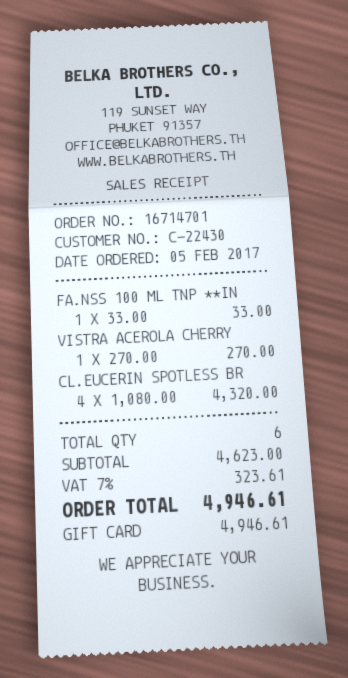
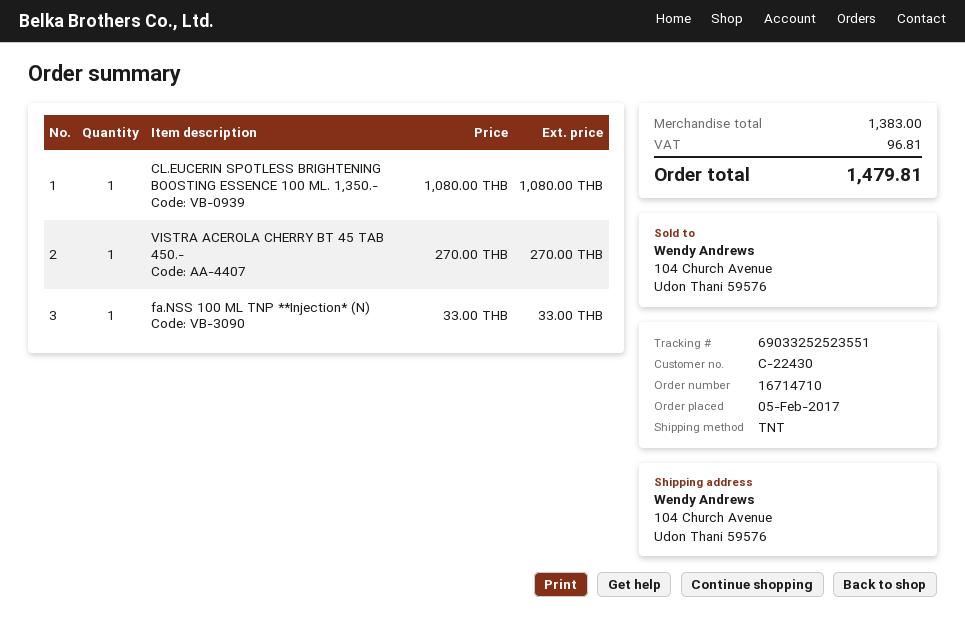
order number: 16714701 -> 16714710
CL.EUCERIN SPOTLESS BR: 4 x 1080.00 = 4320.00 -> 1 x 1080.00 = 1080.00
subtotal: 4623.00 -> 1383.00
tax: 323.61 -> 96.81
total: 4946.61 -> 1479.81

